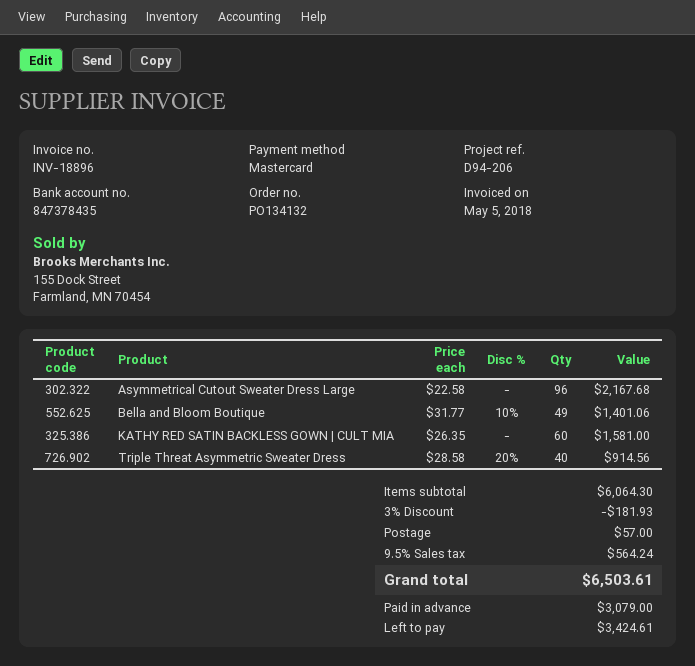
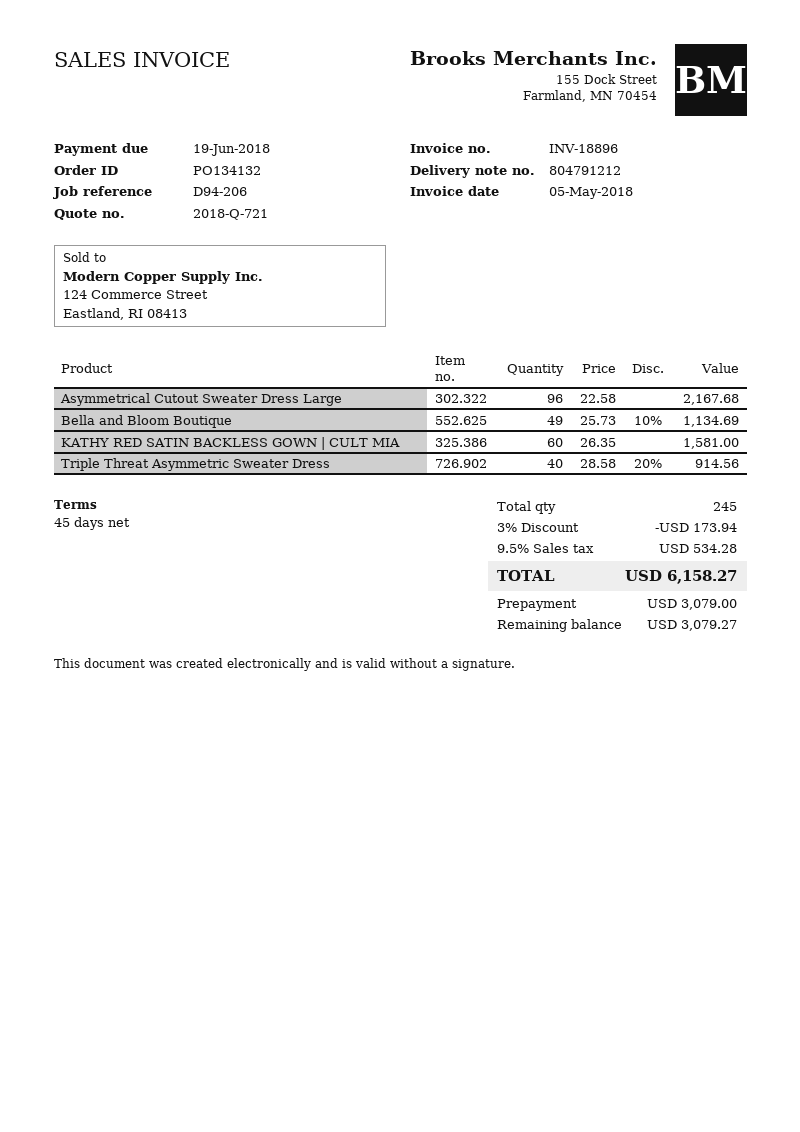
Bella and Bloom Boutique: 49 x 31.77 - 10% = 1401.06 -> 49 x 25.73 - 10% = 1134.69
discount: 3% = 181.93 -> 3% = 173.94
shipping: 57.00 -> none
tax: 9.5% = 564.24 -> 9.5% = 534.28
total: 6503.61 -> 6158.27
balance: 3424.61 -> 3079.27

